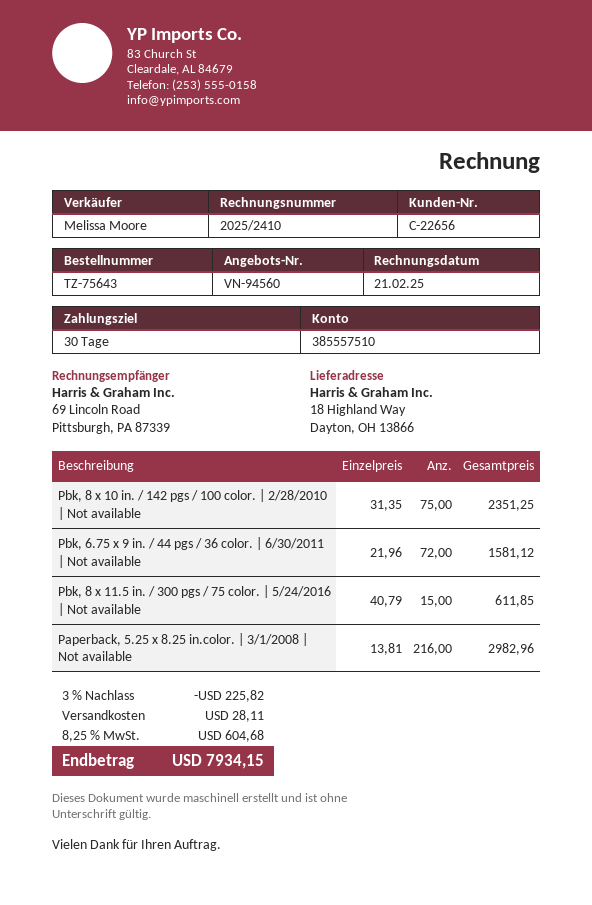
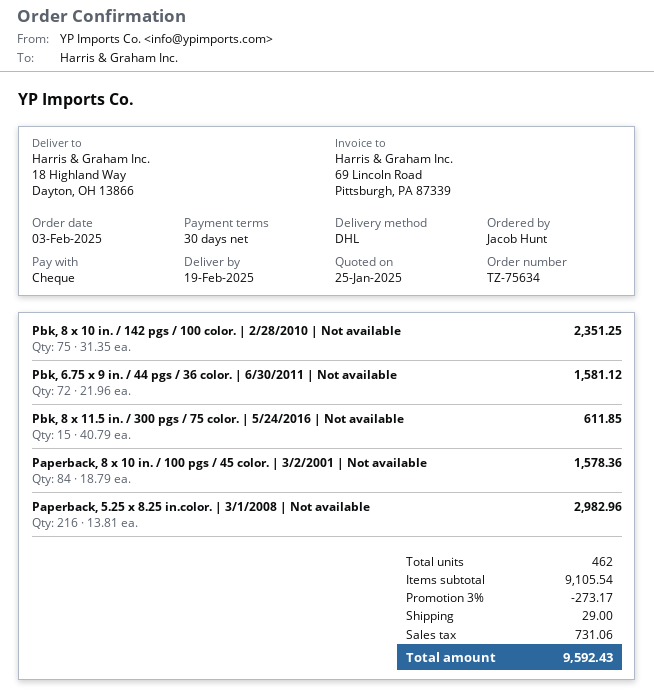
order number: TZ-75643 -> TZ-75634
Paperback, 8 x 10 in. / 100 pgs / 45 color. | 3/2/2001 | Not available: none -> 84 x 18.79 = 1578.36
discount: 3% = 225.82 -> 3% = 273.17
shipping: 28.11 -> 29.00
tax: 604.68 -> 731.06
total: 7934.15 -> 9592.43

